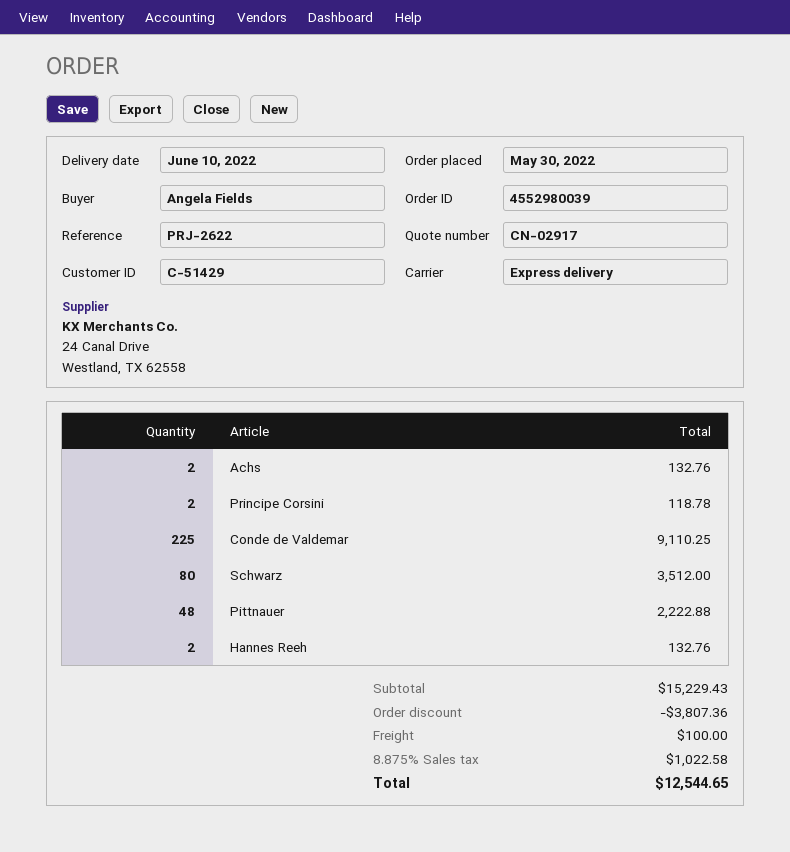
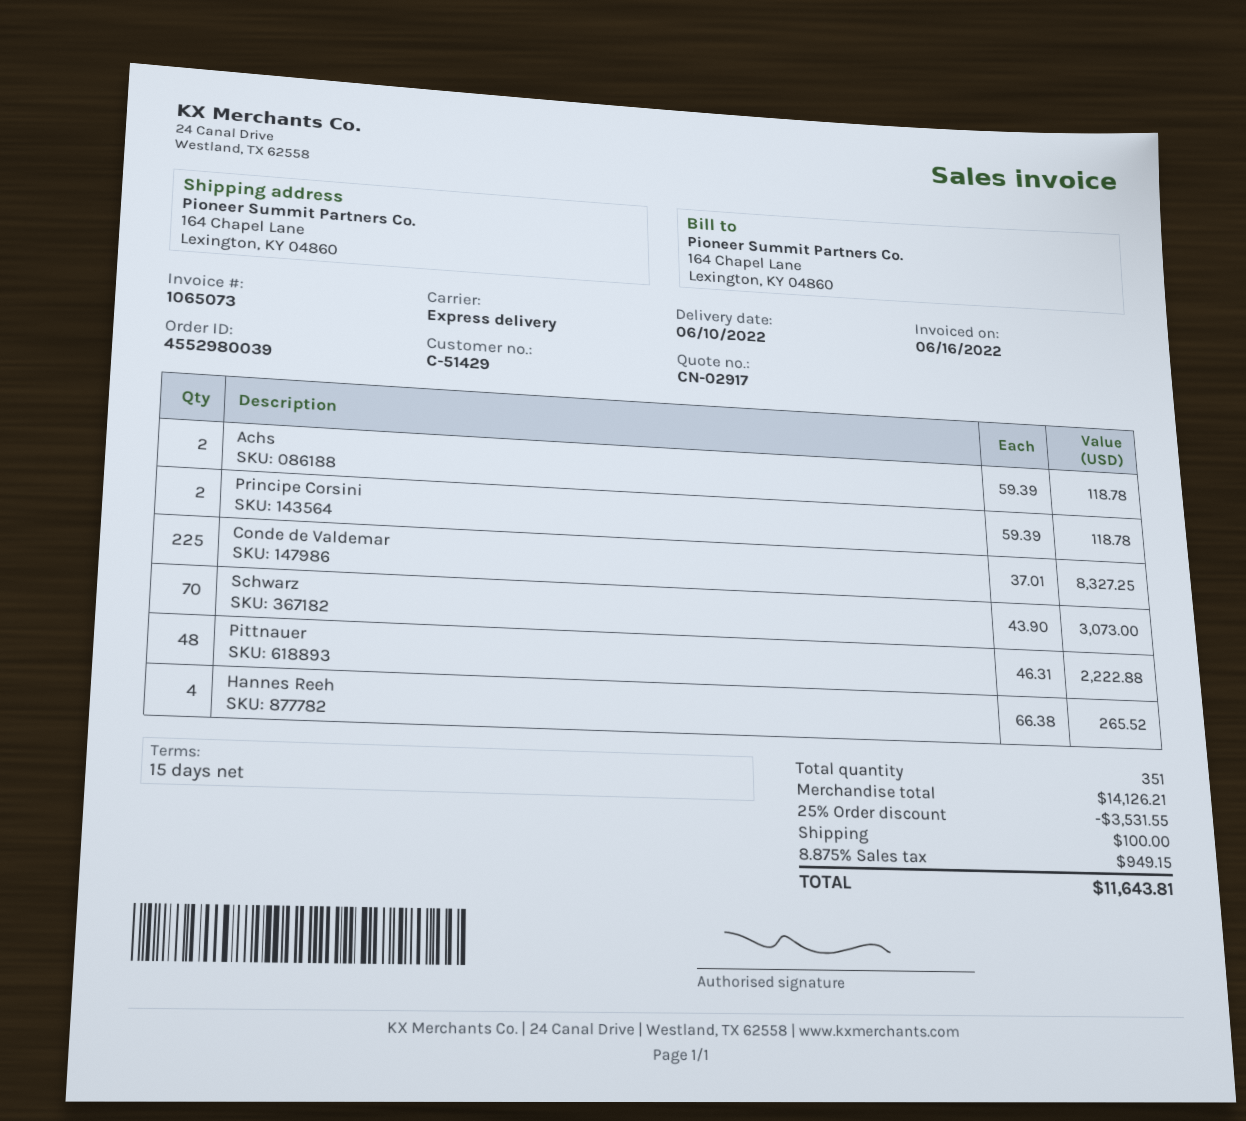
Achs: 2 for 132.76 -> 2 for 118.78
Conde de Valdemar: 225 for 9110.25 -> 225 for 8327.25
Schwarz: 80 for 3512.00 -> 70 for 3073.00
Hannes Reeh: 2 for 132.76 -> 4 for 265.52
subtotal: 15229.43 -> 14126.21
discount: 3807.36 -> 3531.55
tax: 8.875% = 1022.58 -> 8.875% = 949.15
total: 12544.65 -> 11643.81

